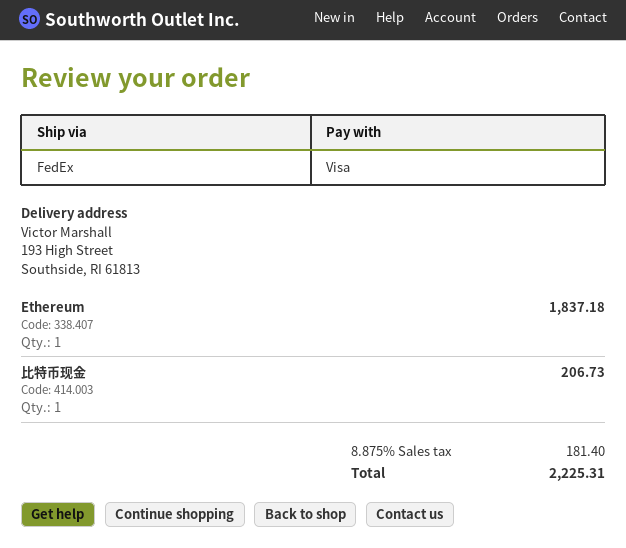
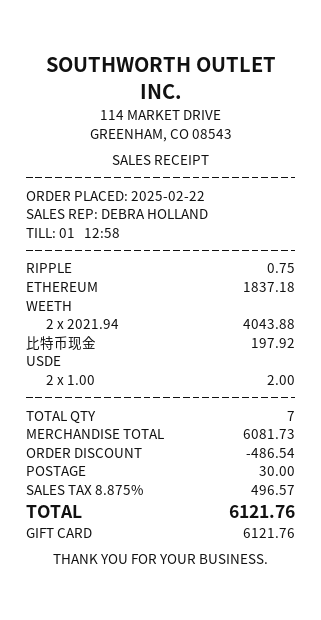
payment method: Visa -> gift card
比特币现金: 1 for 206.73 -> 1 for 197.92
RIPPLE: none -> 1 for 0.75
WEETH: none -> 2 for 4043.88
USDE: none -> 2 for 2.00
discount: none -> 486.54
shipping: none -> 30.00
tax: 8.875% = 181.40 -> 8.875% = 496.57
total: 2225.31 -> 6121.76

